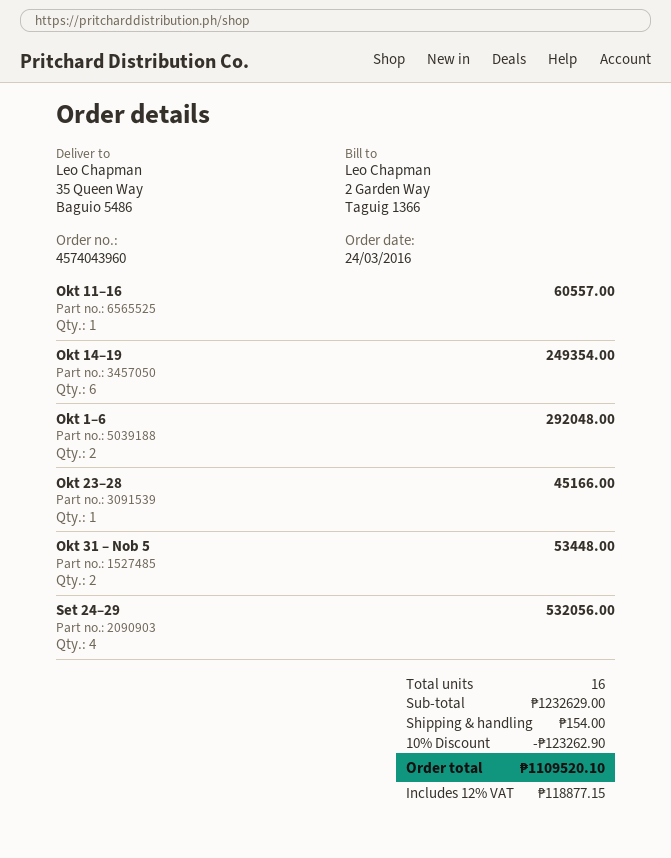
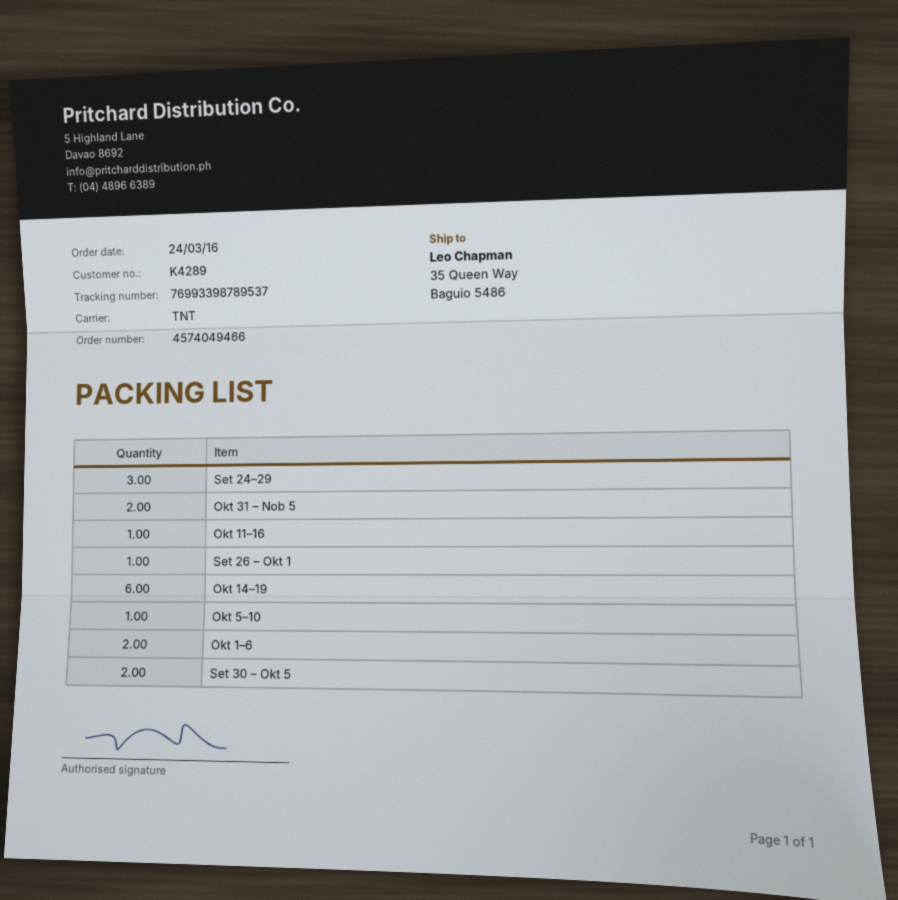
order number: 4574043960 -> 4574049466
Okt 23–28: 1 -> none
Set 24–29: 4 -> 3
Set 26 – Okt 1: none -> 1
Okt 5–10: none -> 1
Set 30 – Okt 5: none -> 2

